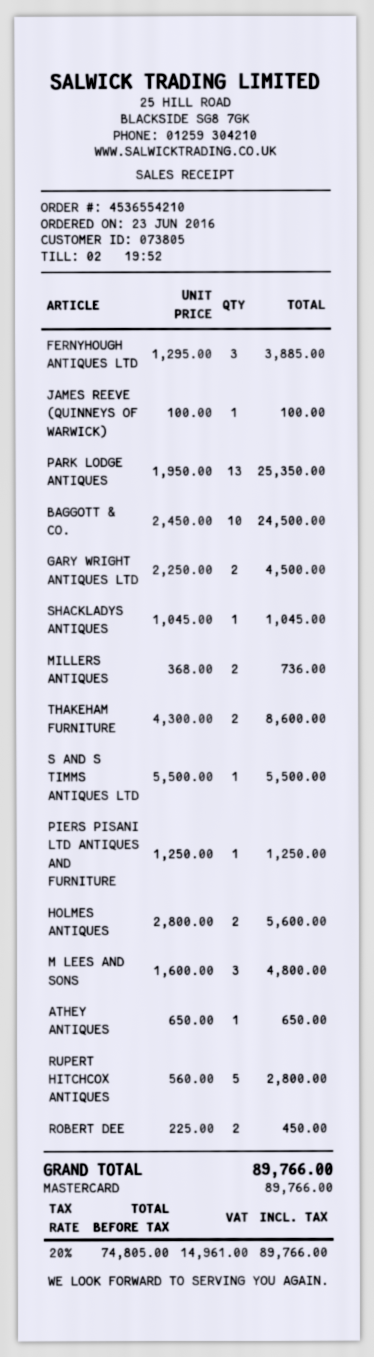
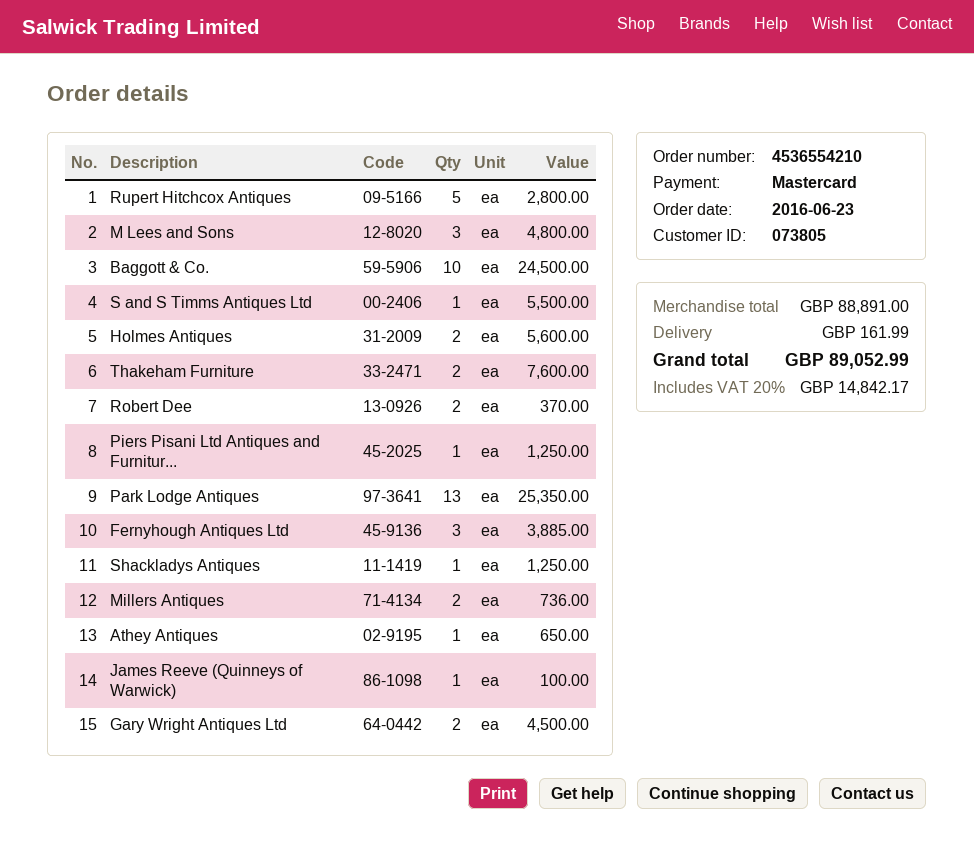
SHACKLADYS ANTIQUES: 1 for 1045.00 -> 1 for 1250.00
THAKEHAM FURNITURE: 2 for 8600.00 -> 2 for 7600.00
ROBERT DEE: 2 for 450.00 -> 2 for 370.00
shipping: none -> 161.99
tax: 20% = 14961.00 -> 20% = 14842.17
total: 89766.00 -> 89052.99

